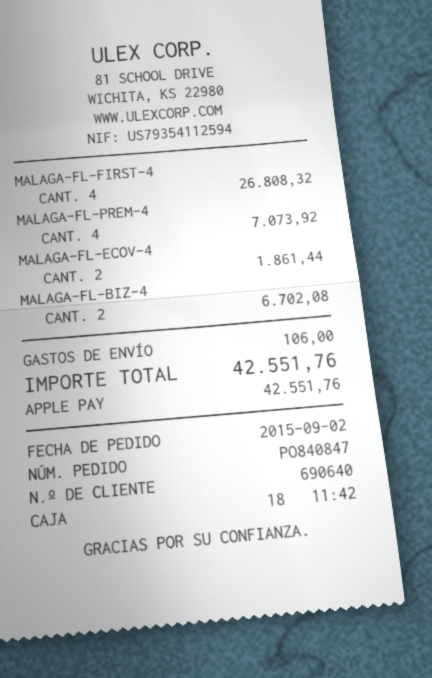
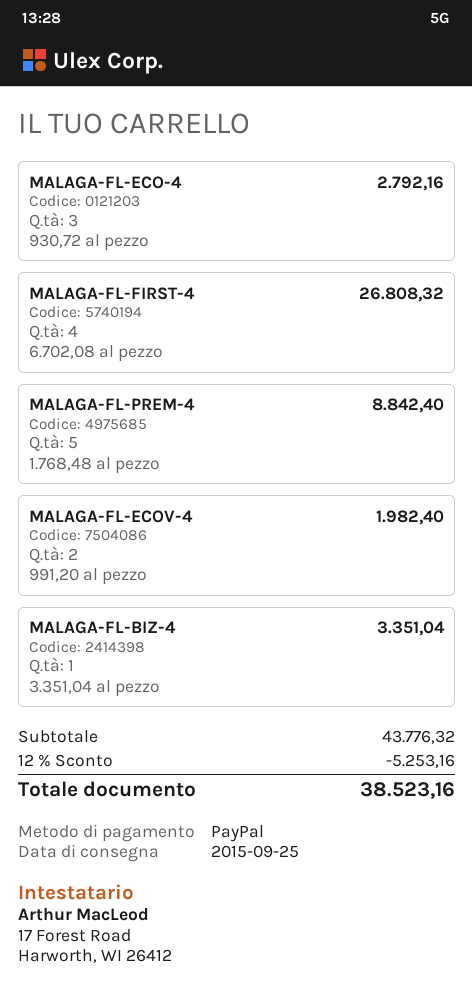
payment method: Apple Pay -> PayPal
MALAGA-FL-PREM-4: 4 for 7073.92 -> 5 for 8842.40
MALAGA-FL-ECOV-4: 2 for 1861.44 -> 2 for 1982.40
MALAGA-FL-BIZ-4: 2 for 6702.08 -> 1 for 3351.04
MALAGA-FL-ECO-4: none -> 3 for 2792.16
discount: none -> 12% = 5253.16
shipping: 106.00 -> none
total: 42551.76 -> 38523.16

